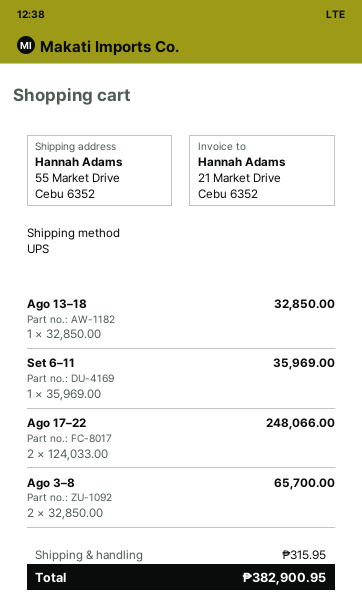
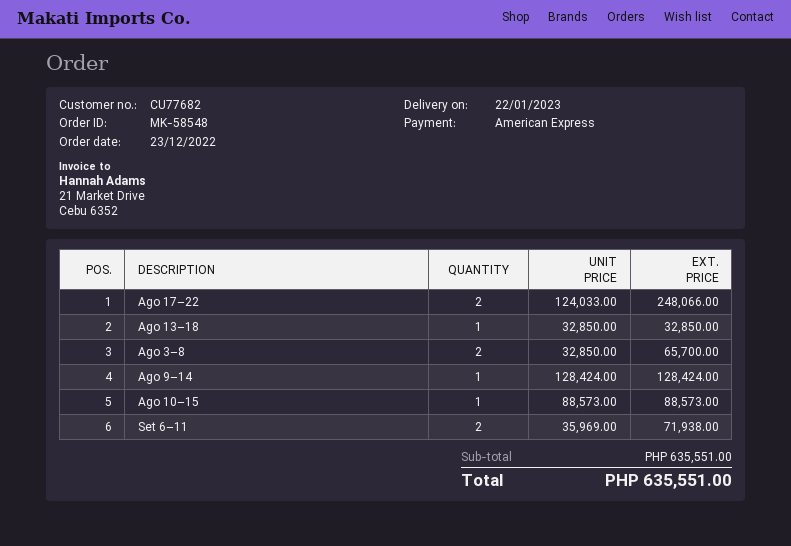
Set 6–11: 1 x 35969.00 = 35969.00 -> 2 x 35969.00 = 71938.00
Ago 9–14: none -> 1 x 128424.00 = 128424.00
Ago 10–15: none -> 1 x 88573.00 = 88573.00
shipping: 315.95 -> none
total: 382900.95 -> 635551.00

